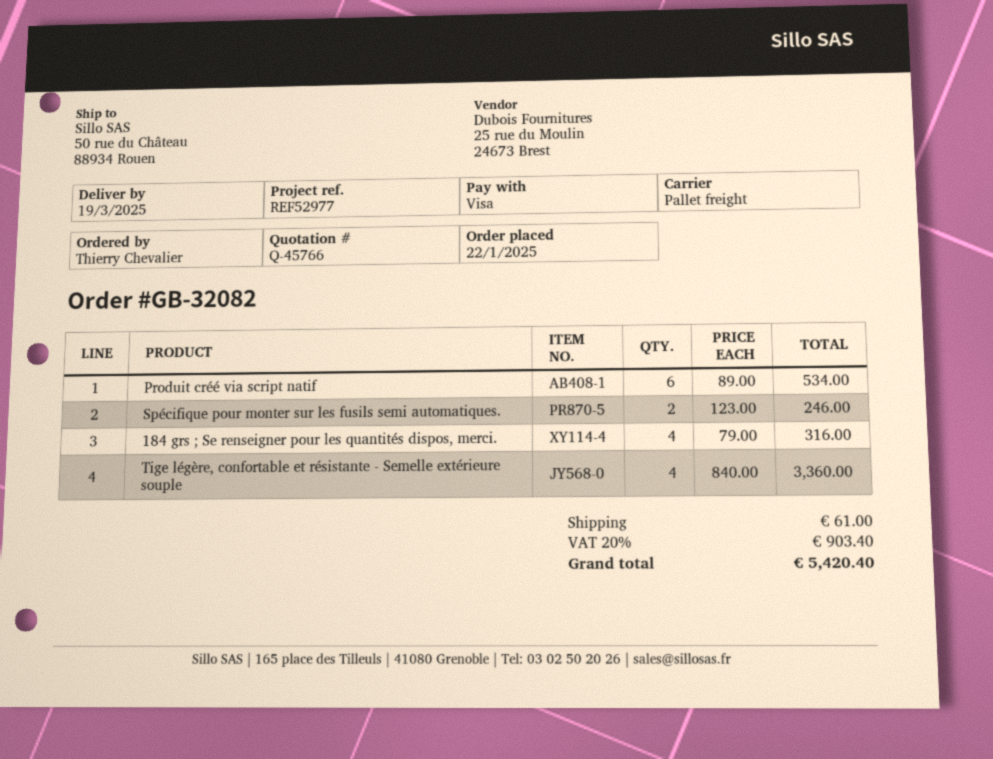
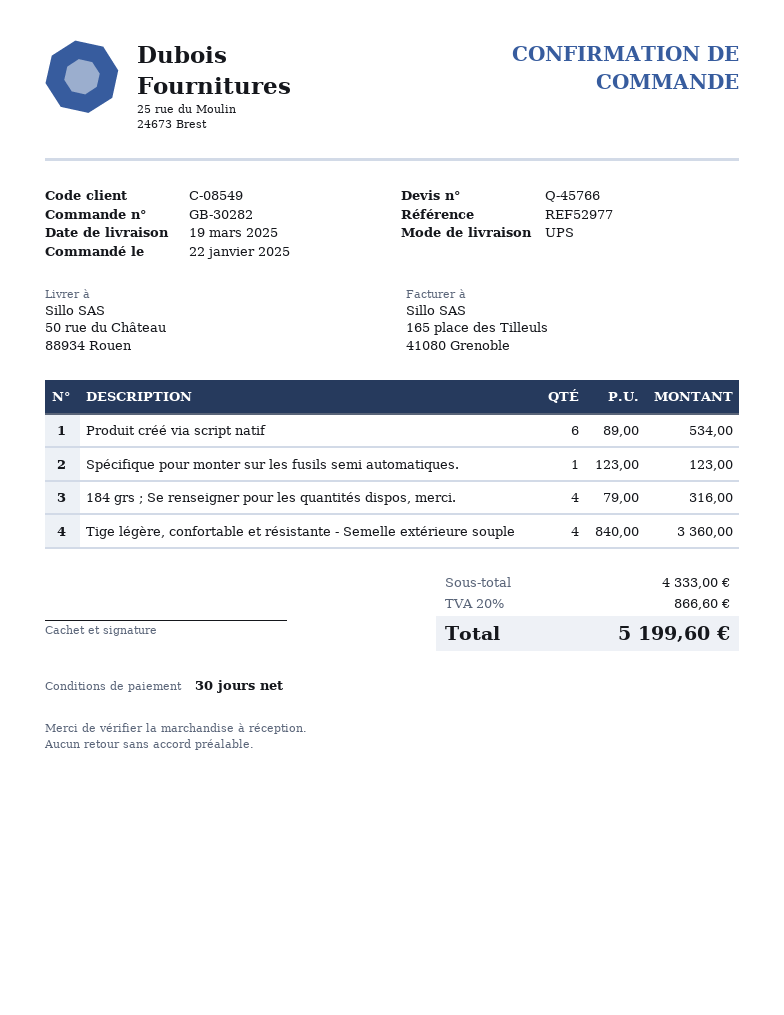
order number: GB-32082 -> GB-30282
shipping method: pallet freight -> UPS
Spécifique pour monter sur les fusils semi automatiques.: 2 x 123.00 = 246.00 -> 1 x 123.00 = 123.00
shipping: 61.00 -> none
tax: 20% = 903.40 -> 20% = 866.60
total: 5420.40 -> 5199.60

